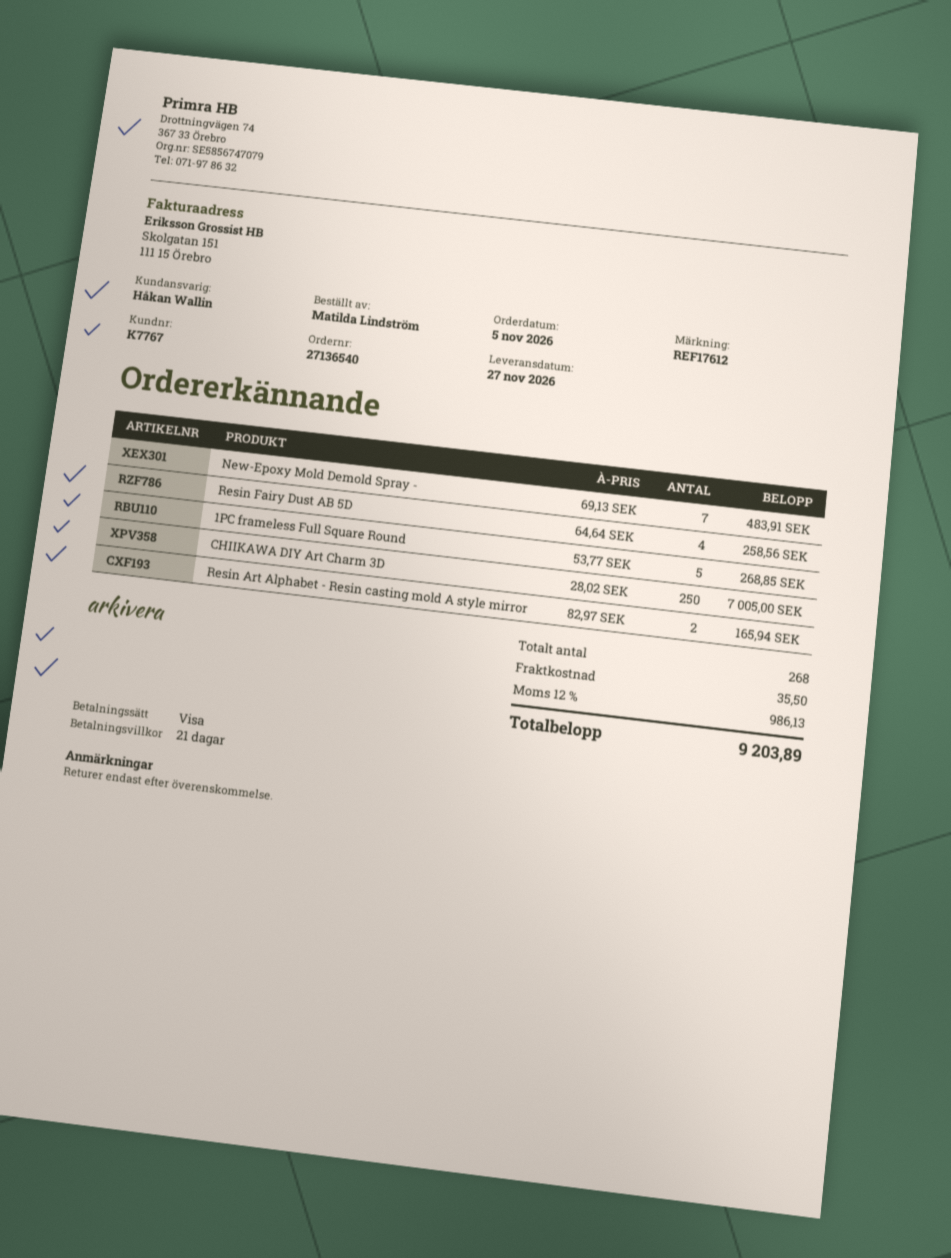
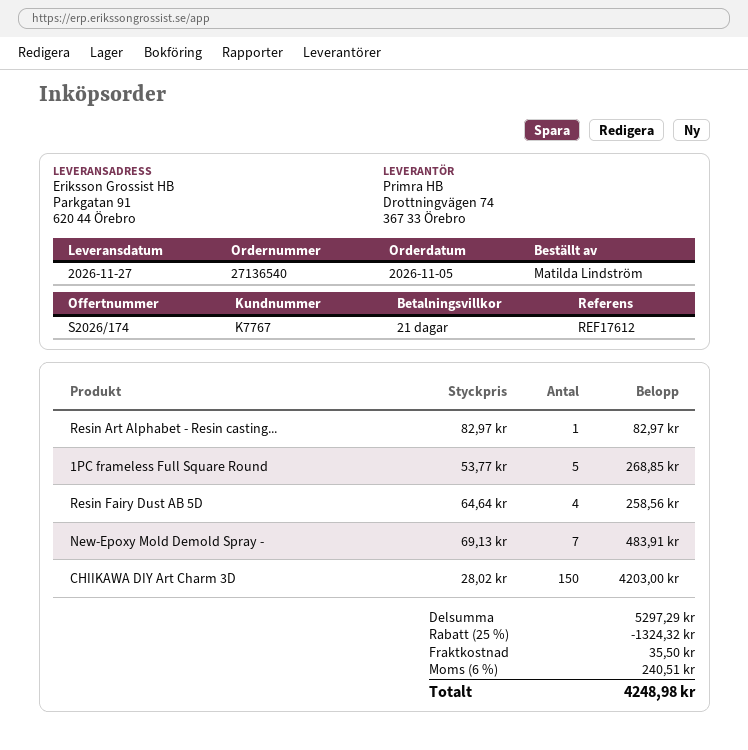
CHIIKAWA DIY Art Charm 3D: 250 x 28.02 = 7005.00 -> 150 x 28.02 = 4203.00
Resin Art Alphabet - Resin casting mold A style mirror: 2 x 82.97 = 165.94 -> 1 x 82.97 = 82.97
discount: none -> 25% = 1324.32
tax: 12% = 986.13 -> 6% = 240.51
total: 9203.89 -> 4248.98

